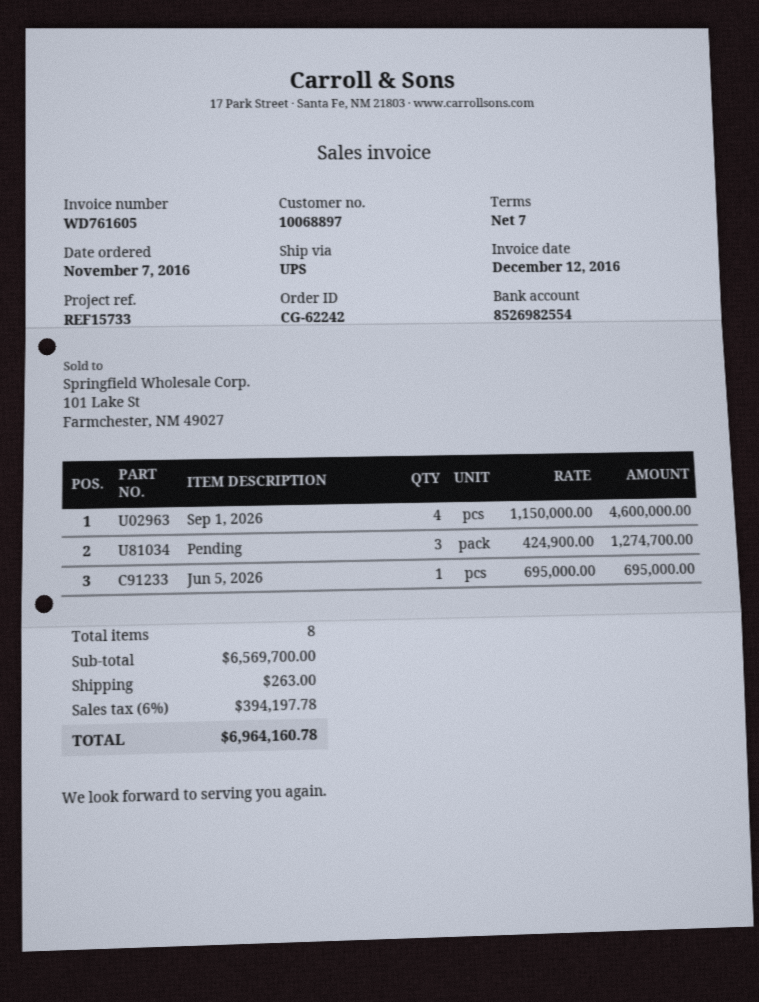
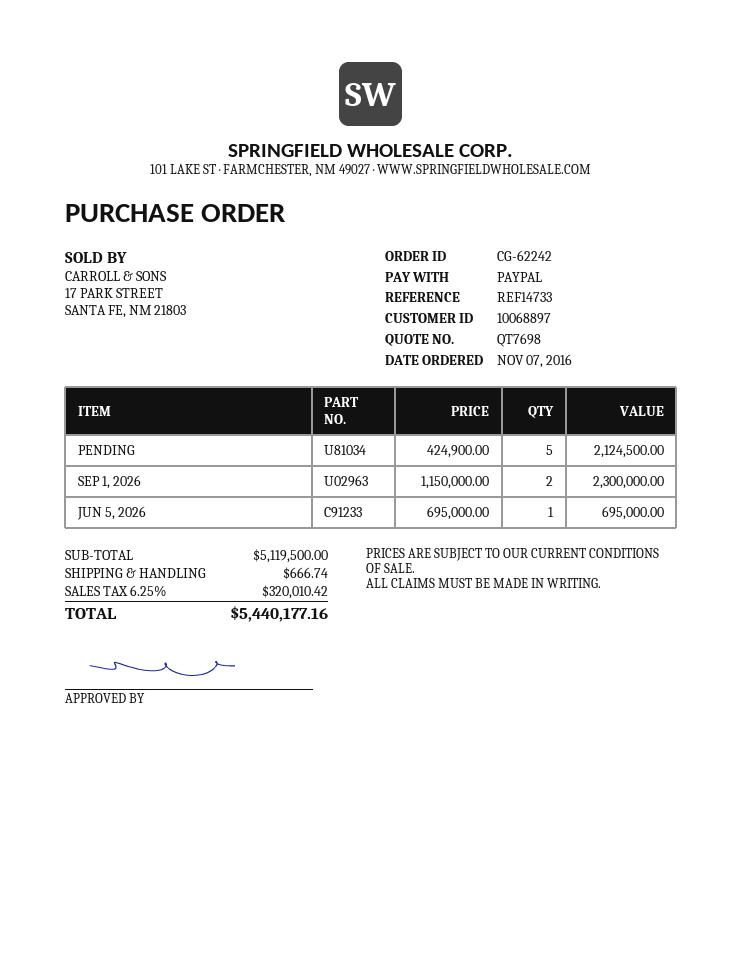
reference: REF15733 -> REF14733
Sep 1, 2026: 4 x 1150000.00 = 4600000.00 -> 2 x 1150000.00 = 2300000.00
Pending: 3 x 424900.00 = 1274700.00 -> 5 x 424900.00 = 2124500.00
subtotal: 6569700.00 -> 5119500.00
shipping: 263.00 -> 666.74
tax: 6% = 394197.78 -> 6.25% = 320010.42
total: 6964160.78 -> 5440177.16

